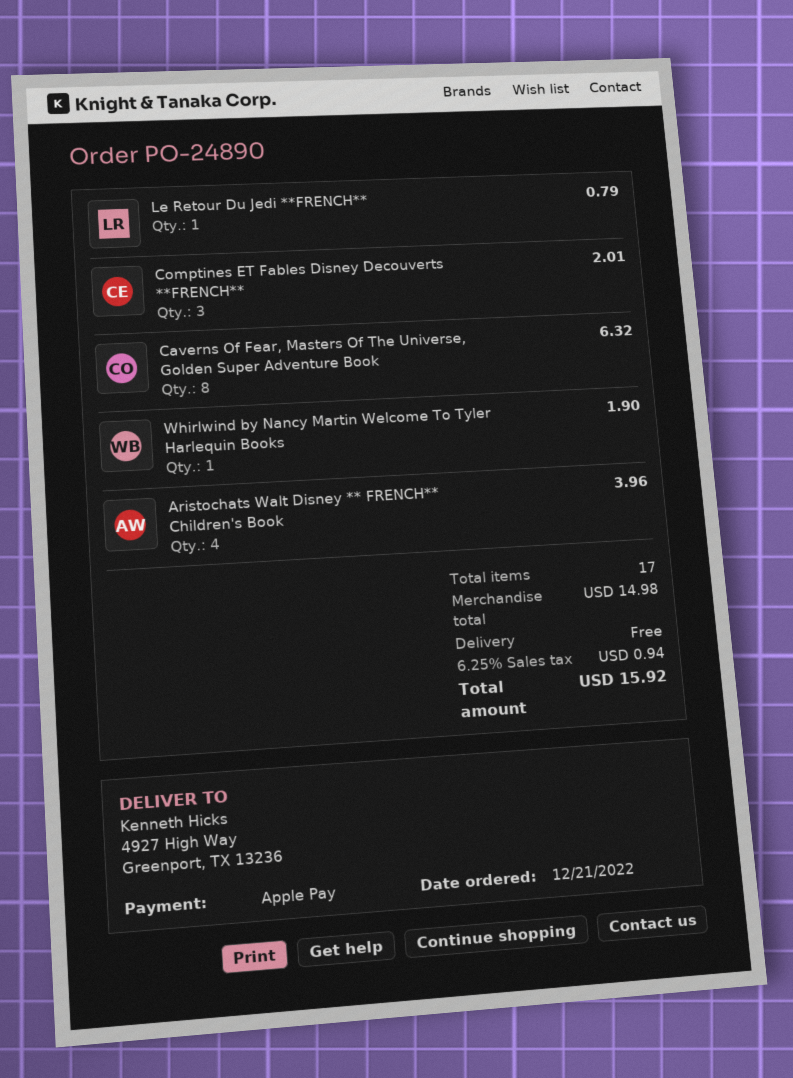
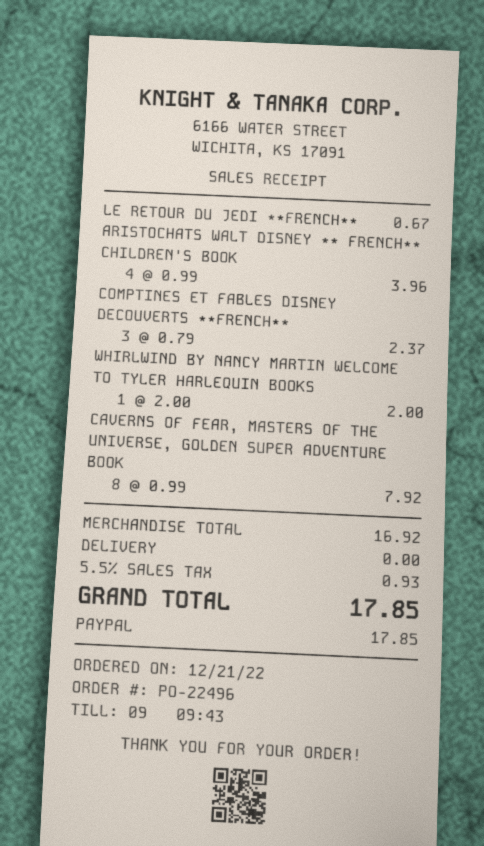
order number: PO-24890 -> PO-22496
payment method: Apple Pay -> PayPal
Le Retour Du Jedi **FRENCH**: 1 for 0.79 -> 1 for 0.67
Comptines ET Fables Disney Decouverts **FRENCH**: 3 for 2.01 -> 3 for 2.37
Caverns Of Fear, Masters Of The Universe, Golden Super Adventure Book: 8 for 6.32 -> 8 for 7.92
Whirlwind by Nancy Martin Welcome To Tyler Harlequin Books: 1 for 1.90 -> 1 for 2.00
subtotal: 14.98 -> 16.92
tax: 6.25% = 0.94 -> 5.5% = 0.93
total: 15.92 -> 17.85

